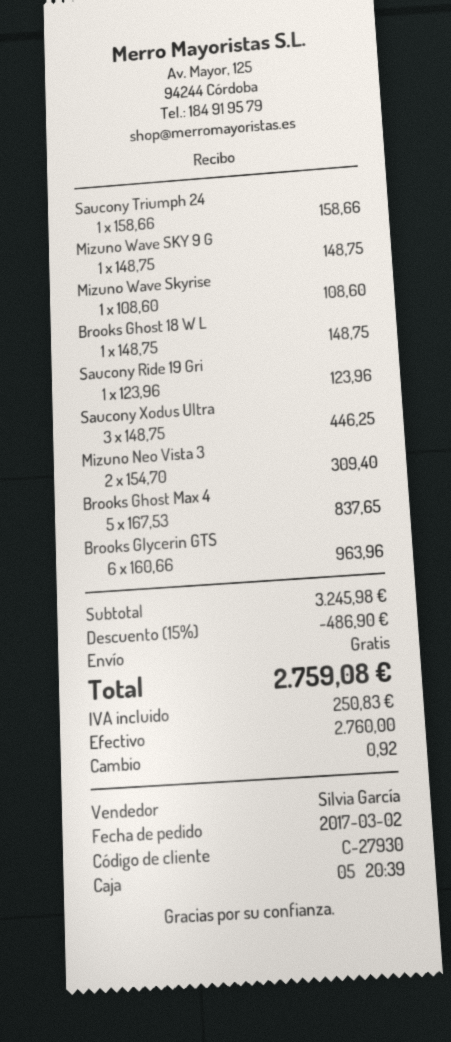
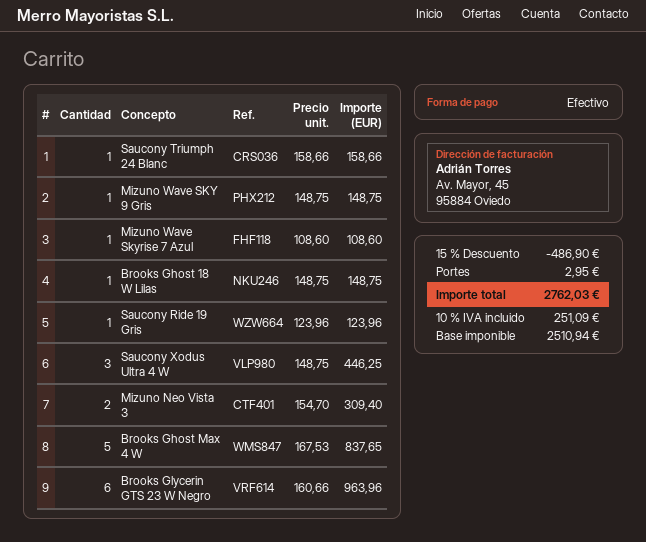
shipping: 0.00 -> 2.95
tax: 250.83 -> 251.09
total: 2759.08 -> 2762.03

